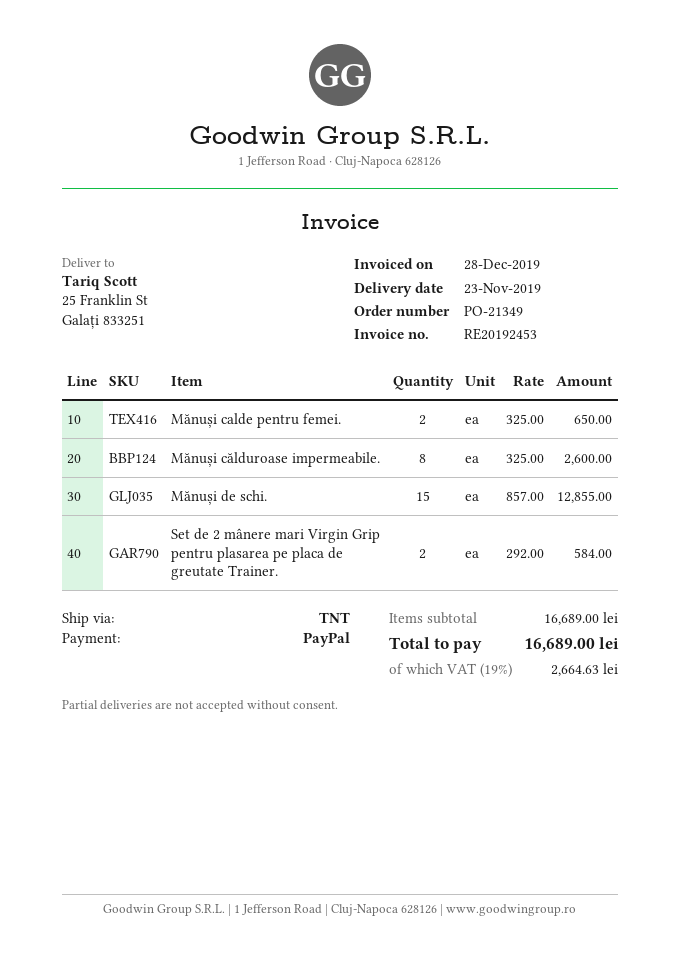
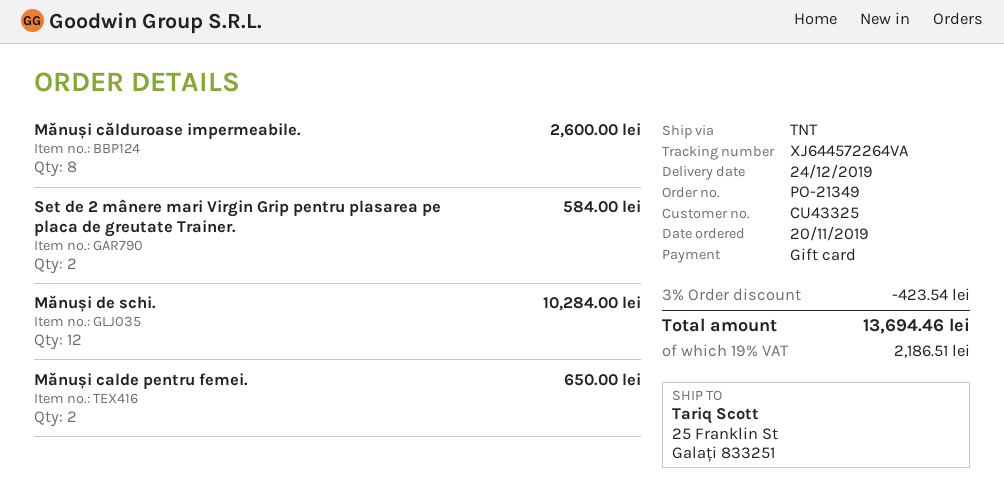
delivery date: 2019-11-23 -> 2019-12-24
payment method: PayPal -> gift card
Mănuși de schi.: 15 for 12855.00 -> 12 for 10284.00
discount: none -> 3% = 423.54
tax: 19% = 2664.63 -> 19% = 2186.51
total: 16689.00 -> 13694.46

